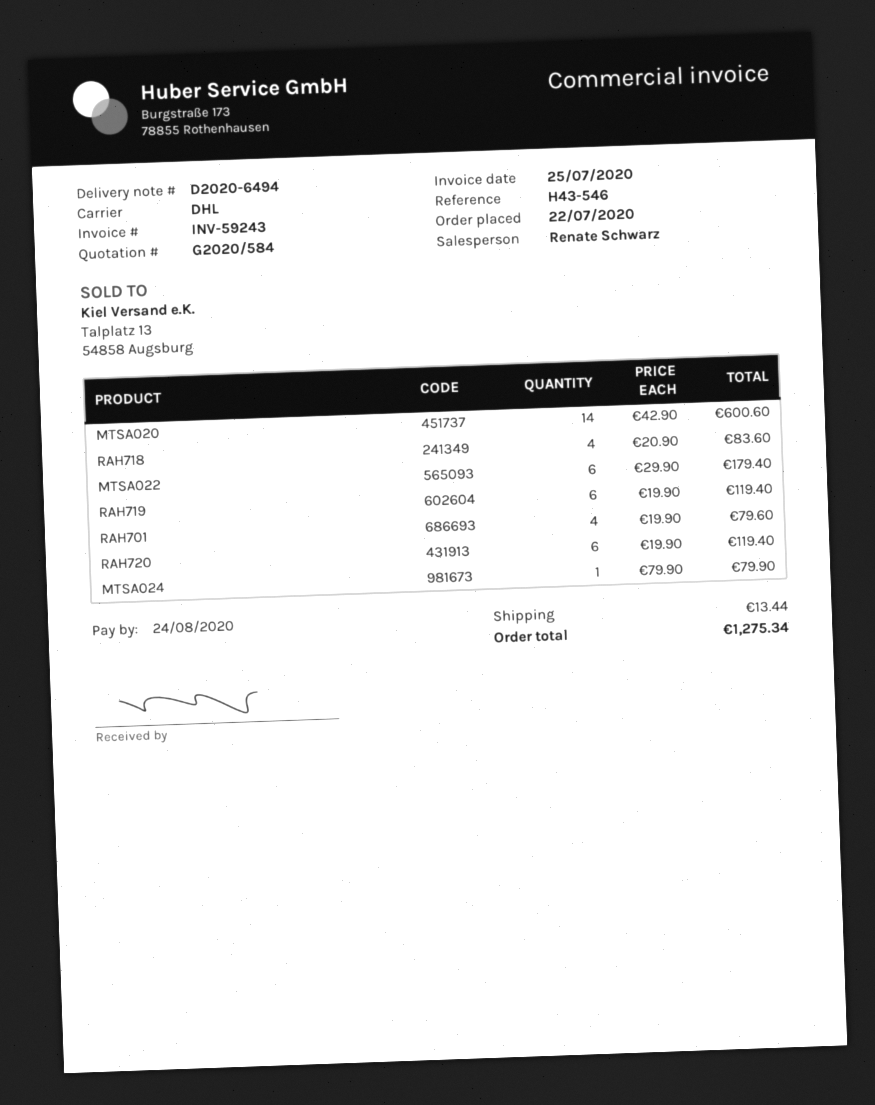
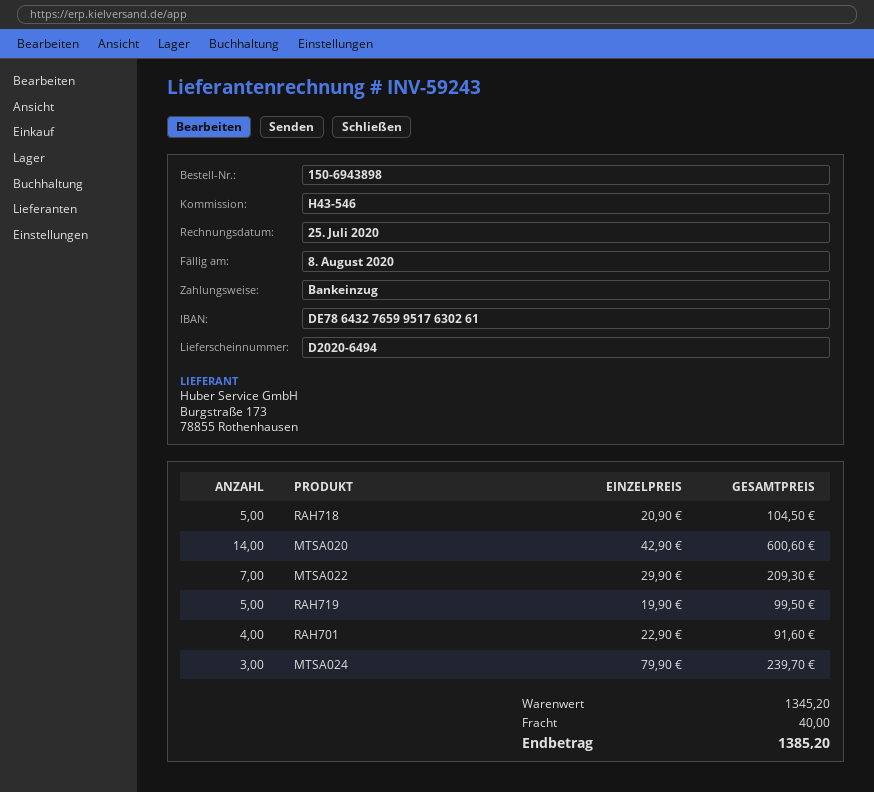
due date: 2020-08-24 -> 2020-08-08
RAH718: 4 x 20.90 = 83.60 -> 5 x 20.90 = 104.50
MTSA022: 6 x 29.90 = 179.40 -> 7 x 29.90 = 209.30
RAH719: 6 x 19.90 = 119.40 -> 5 x 19.90 = 99.50
RAH701: 4 x 19.90 = 79.60 -> 4 x 22.90 = 91.60
RAH720: 6 x 19.90 = 119.40 -> none
MTSA024: 1 x 79.90 = 79.90 -> 3 x 79.90 = 239.70
shipping: 13.44 -> 40.00
total: 1275.34 -> 1385.20

